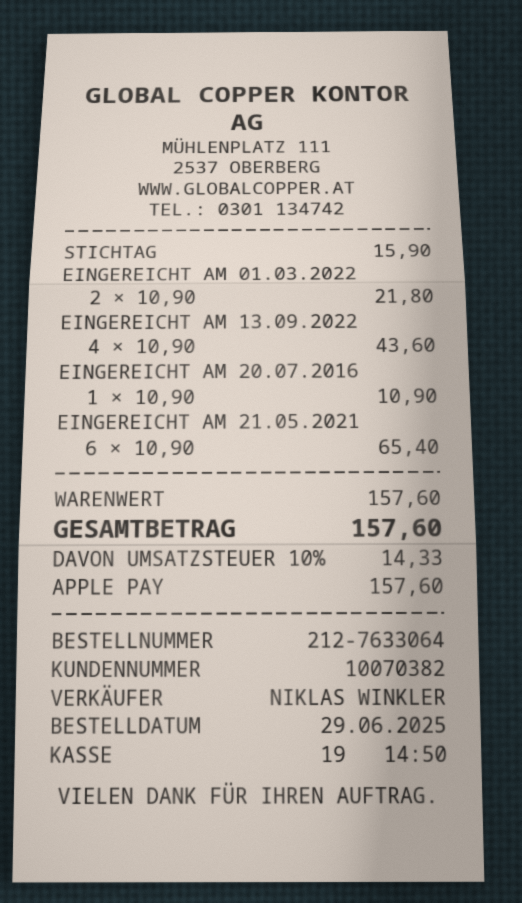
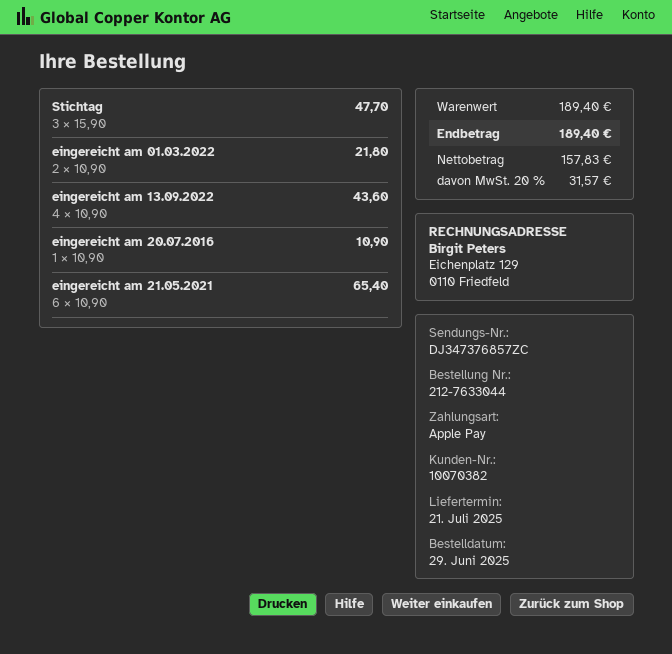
order number: 212-7633064 -> 212-7633044
STICHTAG: 1 x 15.90 = 15.90 -> 3 x 15.90 = 47.70
subtotal: 157.60 -> 189.40
tax: 10% = 14.33 -> 20% = 31.57
total: 157.60 -> 189.40

